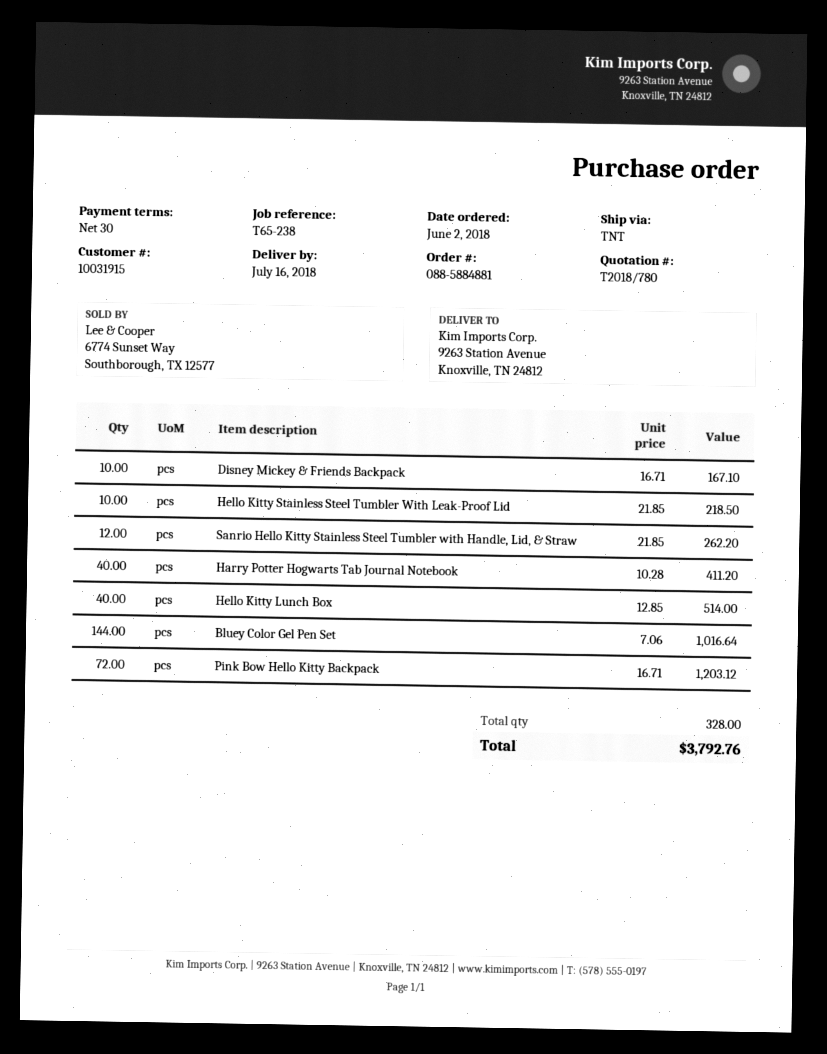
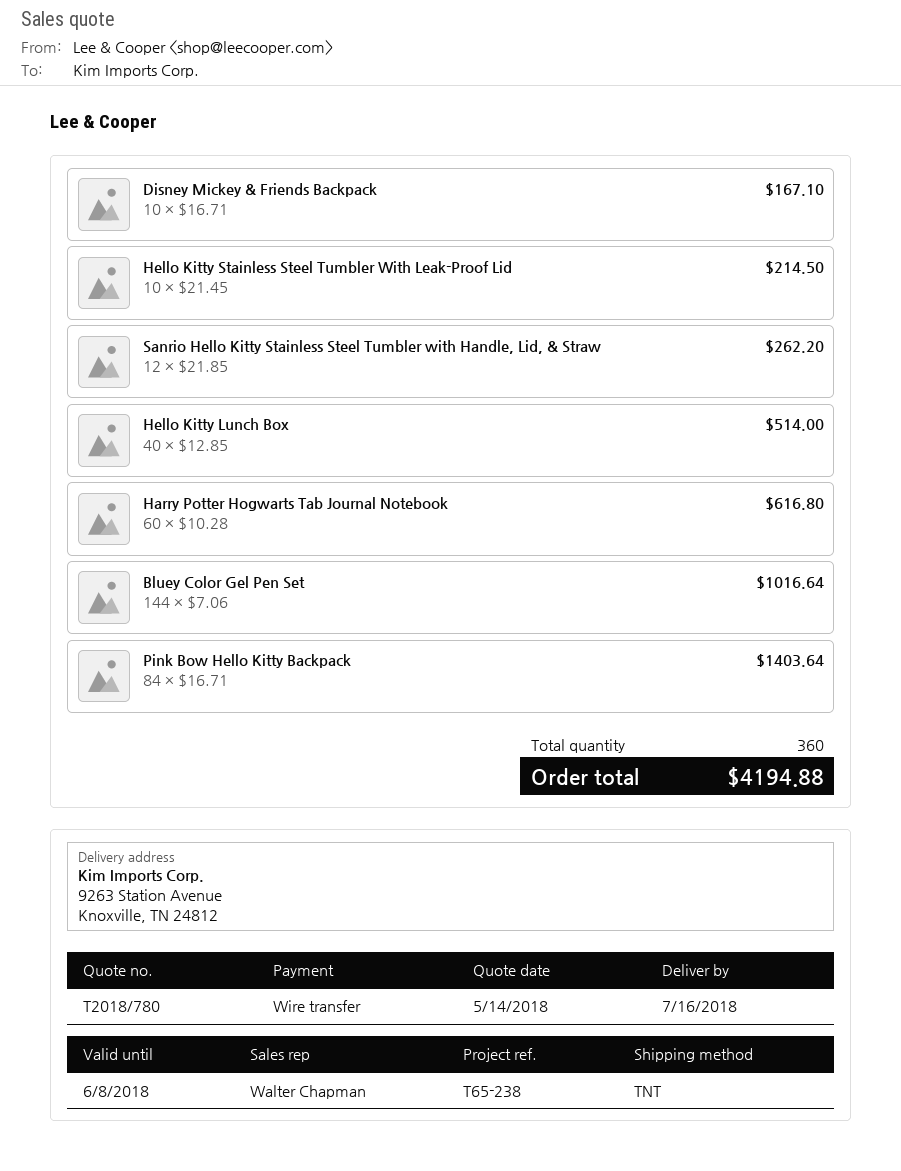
Hello Kitty Stainless Steel Tumbler With Leak-Proof Lid: 10 x 21.85 = 218.50 -> 10 x 21.45 = 214.50
Harry Potter Hogwarts Tab Journal Notebook: 40 x 10.28 = 411.20 -> 60 x 10.28 = 616.80
Pink Bow Hello Kitty Backpack: 72 x 16.71 = 1203.12 -> 84 x 16.71 = 1403.64
total quantity: 328 -> 360
total: 3792.76 -> 4194.88

